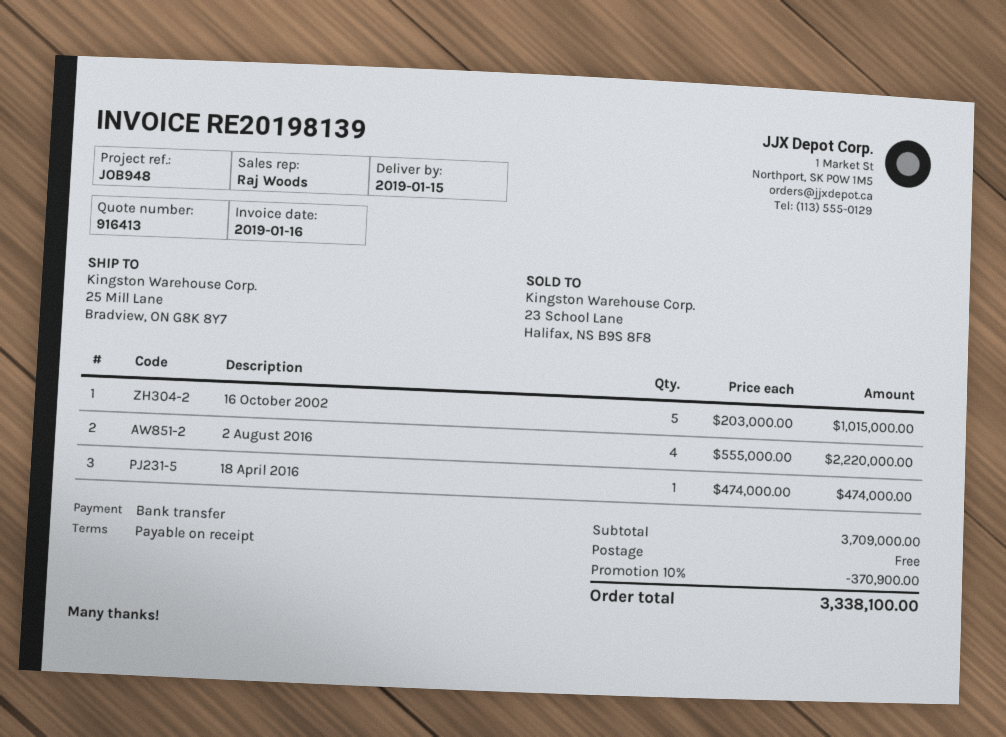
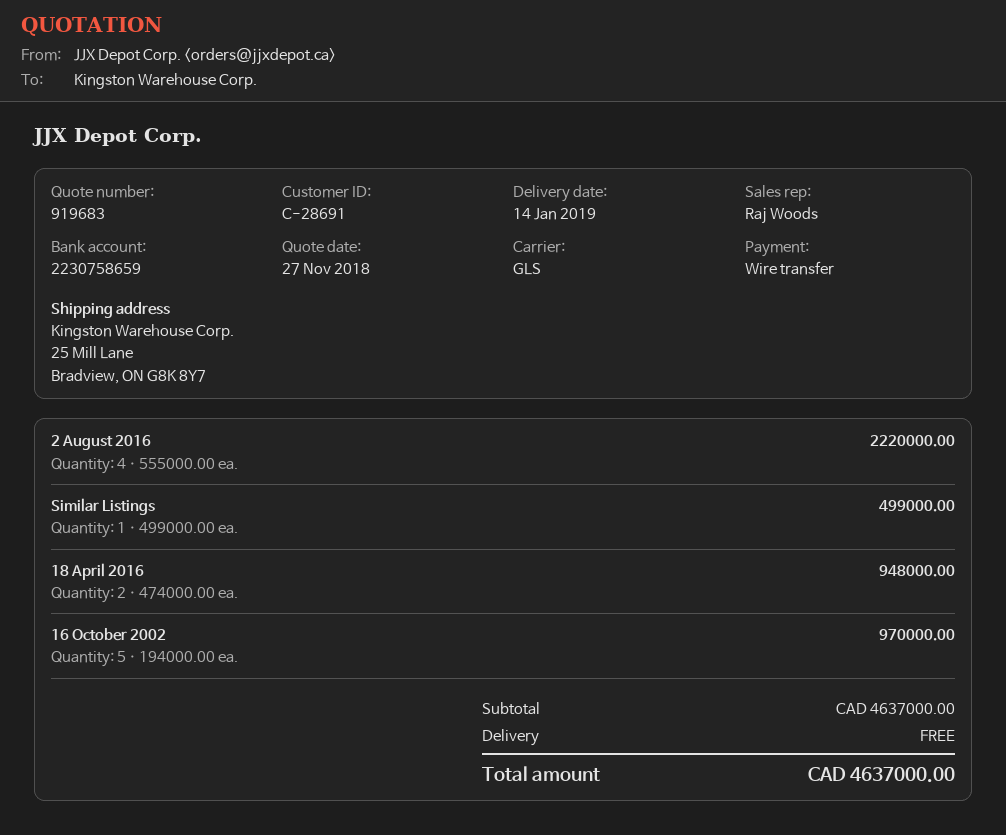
quote number: 916413 -> 919683
delivery date: 2019-01-15 -> 2019-01-14
16 October 2002: 5 x 203000.00 = 1015000.00 -> 5 x 194000.00 = 970000.00
18 April 2016: 1 x 474000.00 = 474000.00 -> 2 x 474000.00 = 948000.00
Similar Listings: none -> 1 x 499000.00 = 499000.00
subtotal: 3709000.00 -> 4637000.00
discount: 10% = 370900.00 -> none
total: 3338100.00 -> 4637000.00

